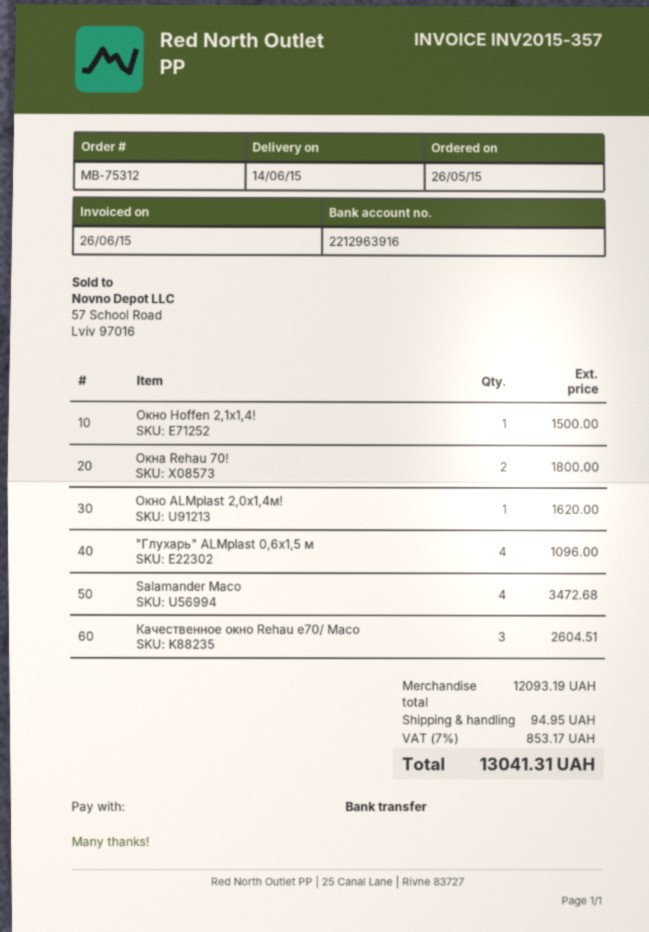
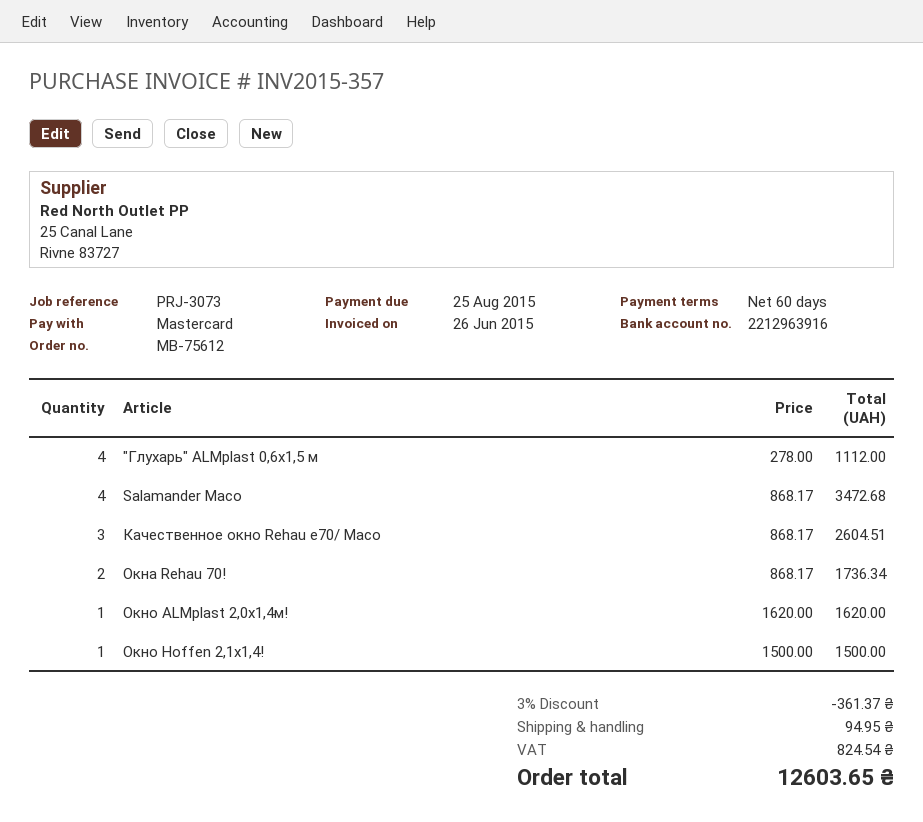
order number: MB-75312 -> MB-75612
payment method: bank transfer -> Mastercard
Окна Rehau 70!: 2 for 1800.00 -> 2 for 1736.34
"Глухарь" ALMplast 0,6х1,5 м: 4 for 1096.00 -> 4 for 1112.00
discount: none -> 3% = 361.37
tax: 853.17 -> 824.54
total: 13041.31 -> 12603.65

